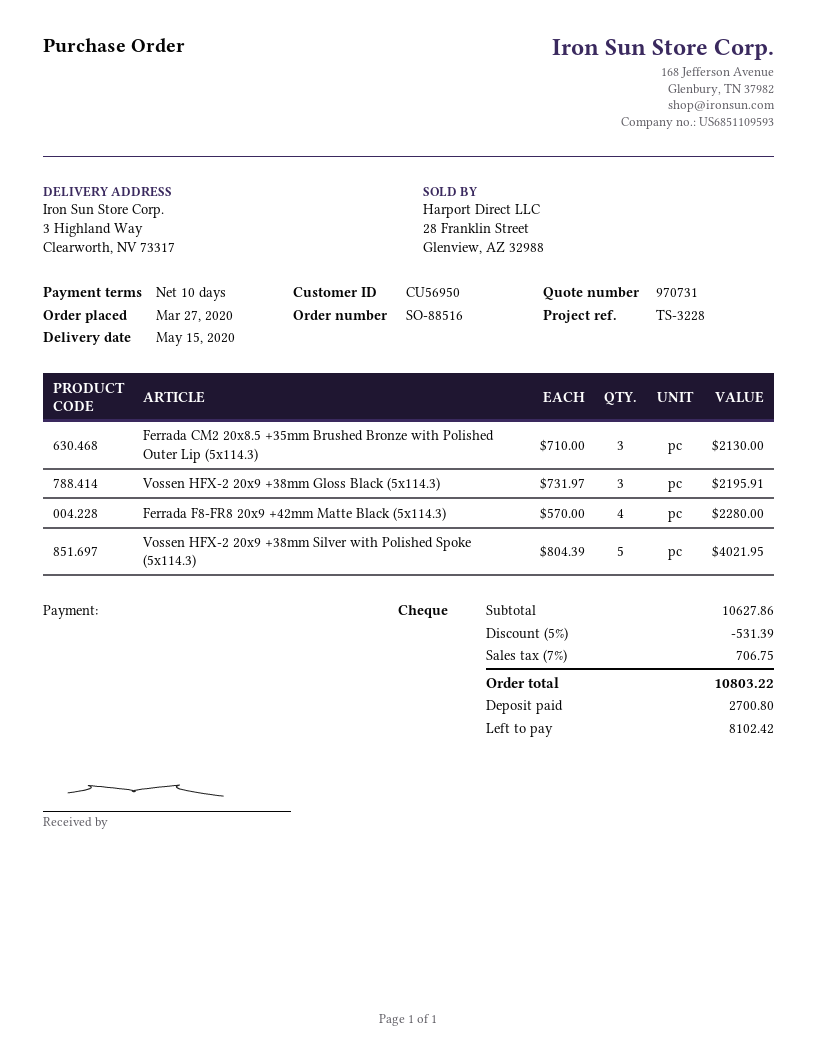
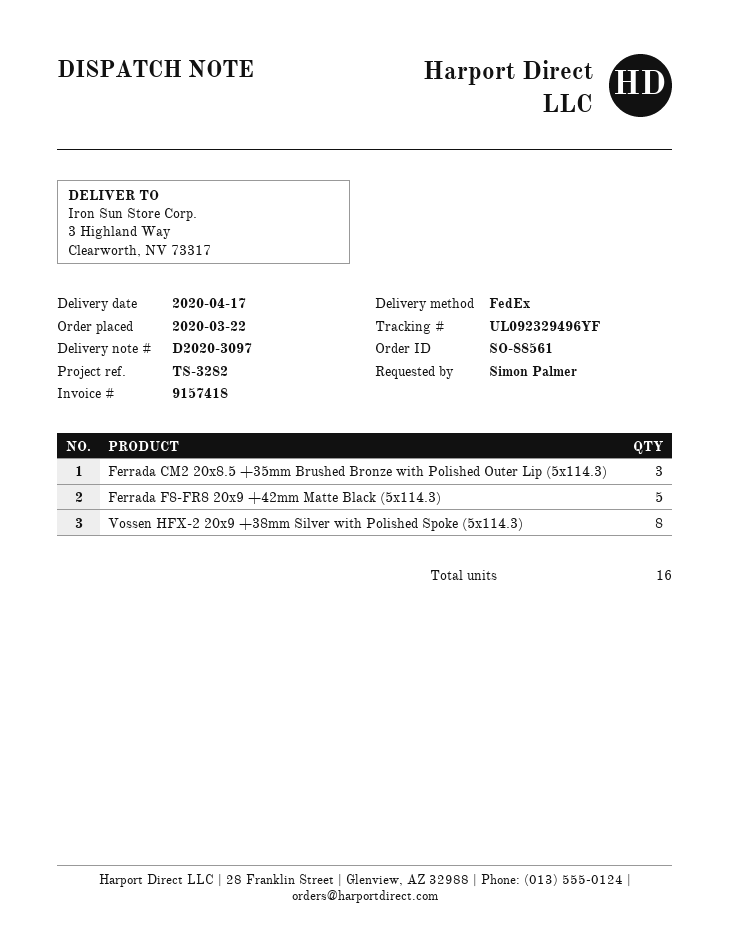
order number: SO-88516 -> SO-88561
order date: 2020-03-27 -> 2020-03-22
delivery date: 2020-05-15 -> 2020-04-17
reference: TS-3228 -> TS-3282
Vossen HFX-2 20x9 +38mm Gloss Black (5x114.3): 3 -> none
Ferrada F8-FR8 20x9 +42mm Matte Black (5x114.3): 4 -> 5
Vossen HFX-2 20x9 +38mm Silver with Polished Spoke (5x114.3): 5 -> 8

